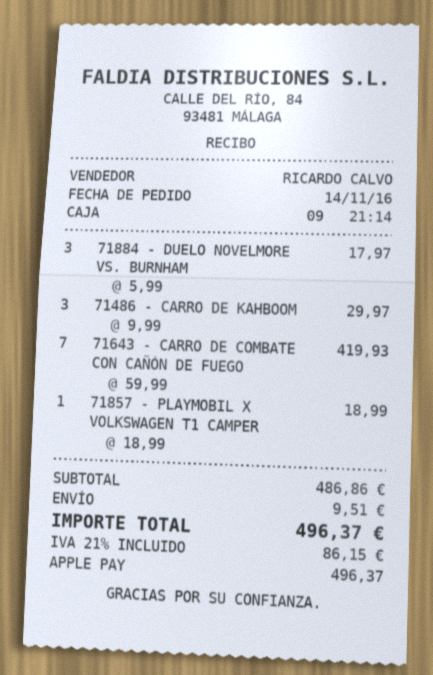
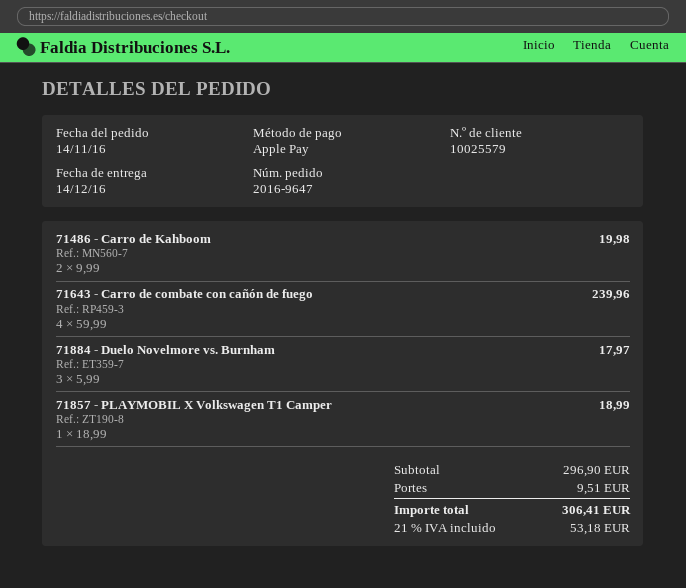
71486 - CARRO DE KAHBOOM: 3 x 9.99 = 29.97 -> 2 x 9.99 = 19.98
71643 - CARRO DE COMBATE CON CAÑÓN DE FUEGO: 7 x 59.99 = 419.93 -> 4 x 59.99 = 239.96
subtotal: 486.86 -> 296.90
tax: 21% = 86.15 -> 21% = 53.18
total: 496.37 -> 306.41

